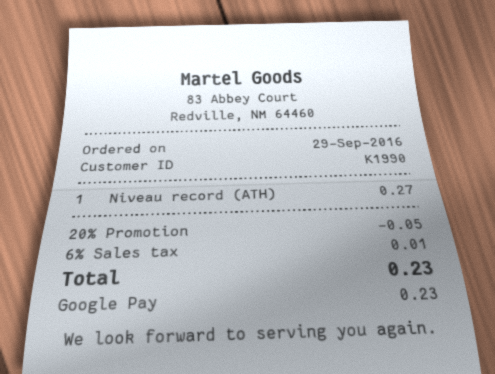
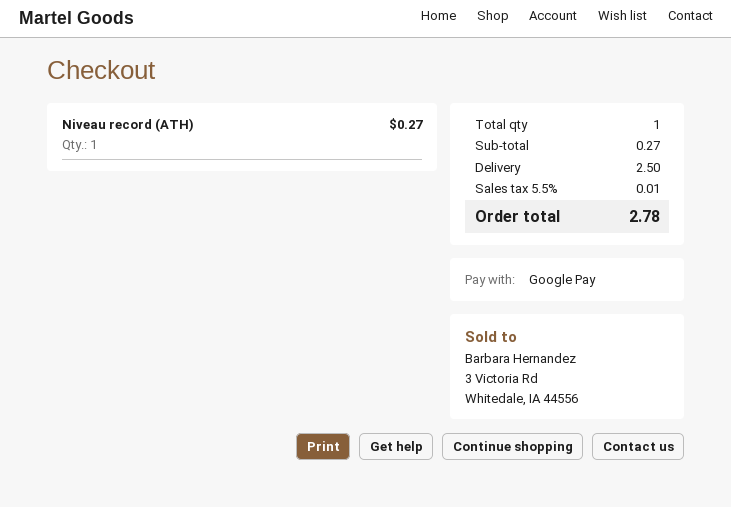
discount: 20% = 0.05 -> none
shipping: none -> 2.50
tax: 6% = 0.01 -> 5.5% = 0.01
total: 0.23 -> 2.78

